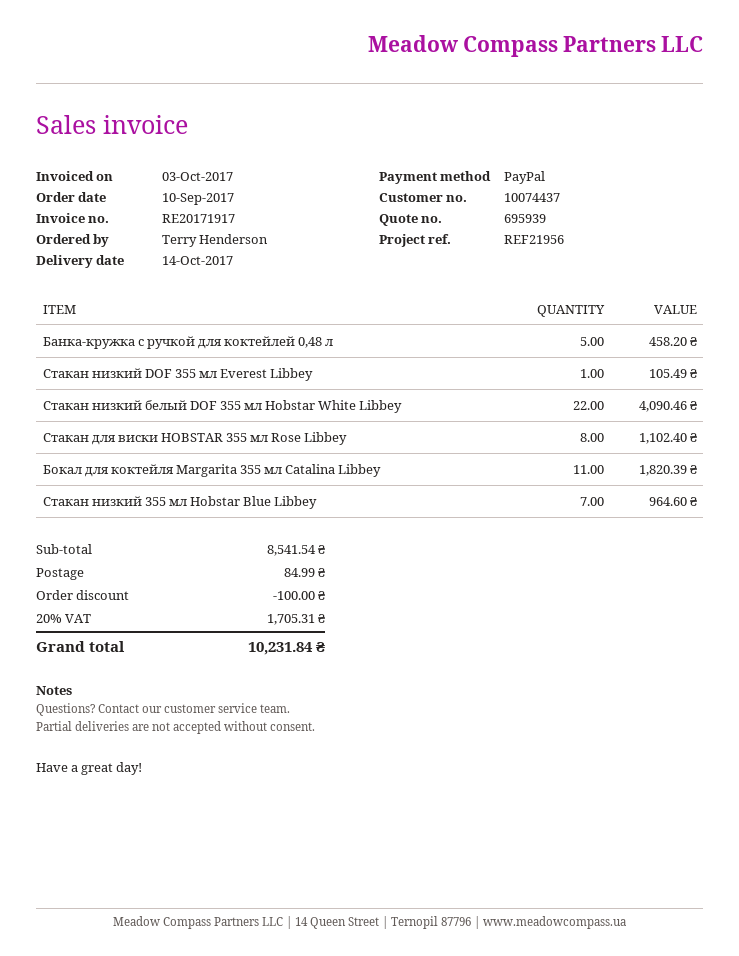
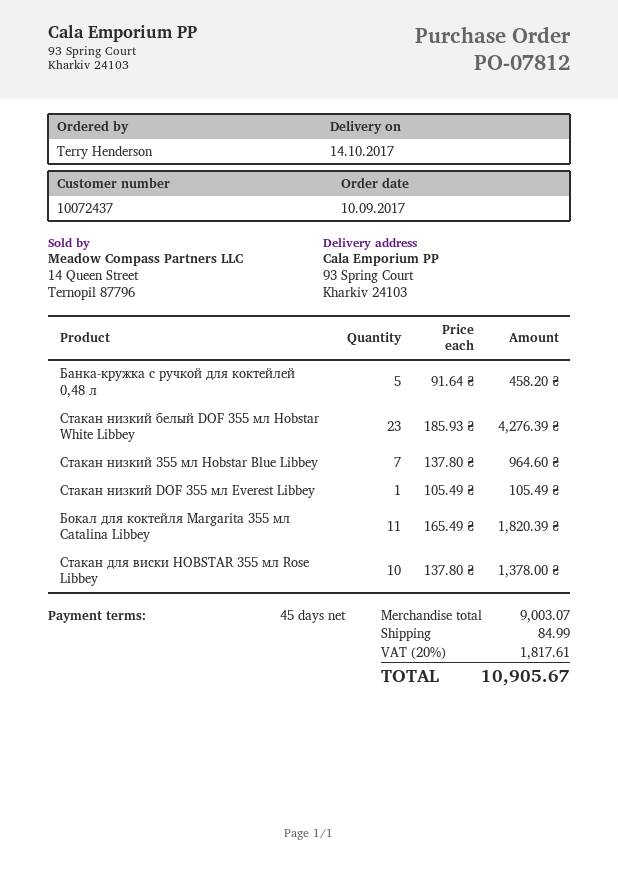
customer number: 10074437 -> 10072437
Стакан низкий белый DOF 355 мл Hobstar White Libbey: 22 for 4090.46 -> 23 for 4276.39
Стакан для виски HOBSTAR 355 мл Rose Libbey: 8 for 1102.40 -> 10 for 1378.00
subtotal: 8541.54 -> 9003.07
discount: 100.00 -> none
tax: 20% = 1705.31 -> 20% = 1817.61
total: 10231.84 -> 10905.67

